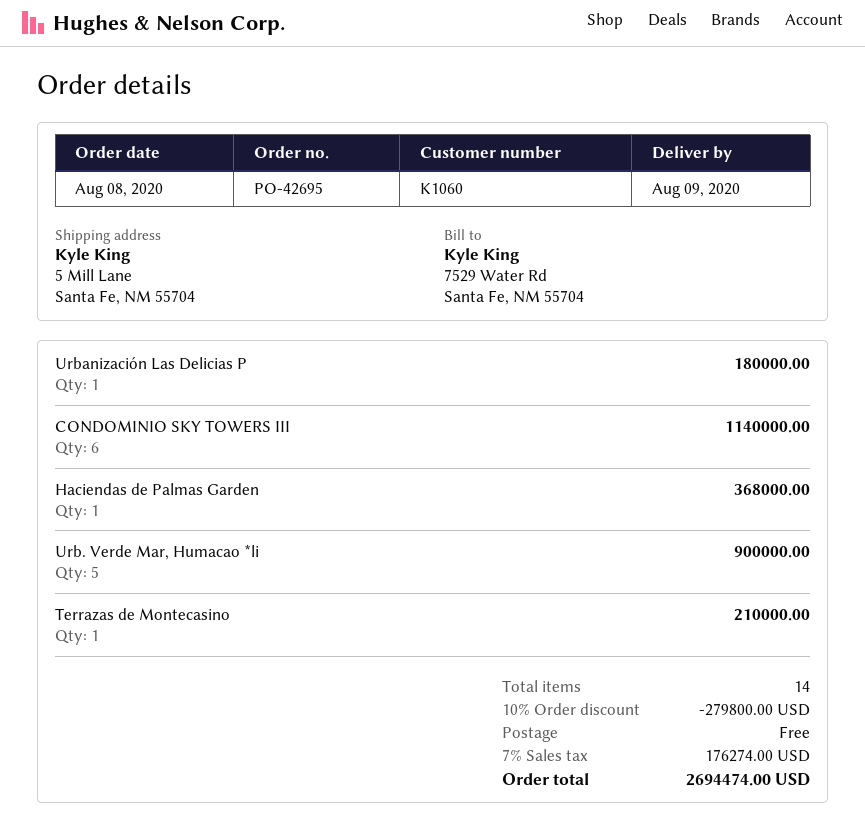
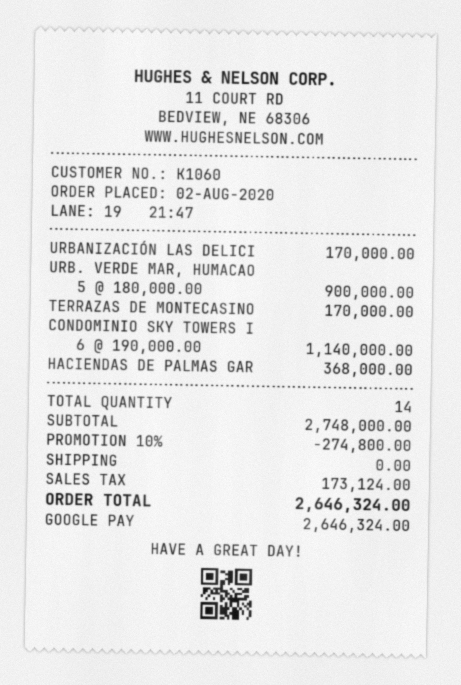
order date: 2020-08-08 -> 2020-08-02
Urbanización Las Delicias P: 1 for 180000.00 -> 1 for 170000.00
Terrazas de Montecasino: 1 for 210000.00 -> 1 for 170000.00
discount: 10% = 279800.00 -> 10% = 274800.00
tax: 176274.00 -> 173124.00
total: 2694474.00 -> 2646324.00

